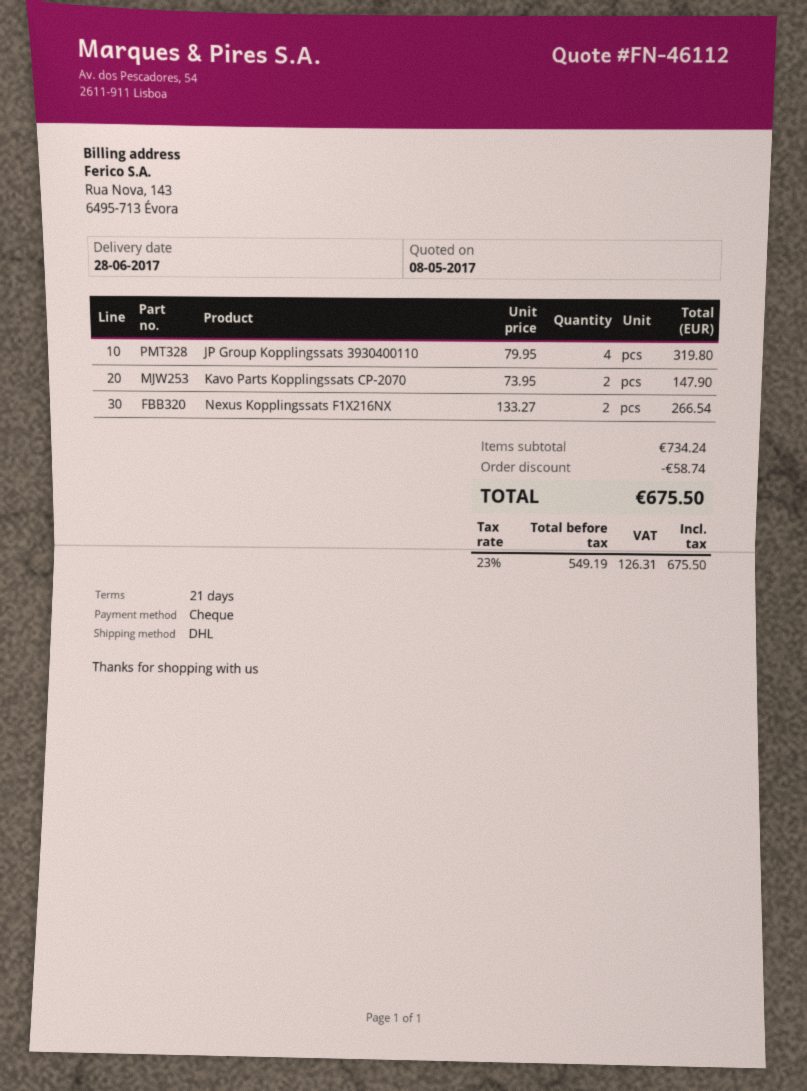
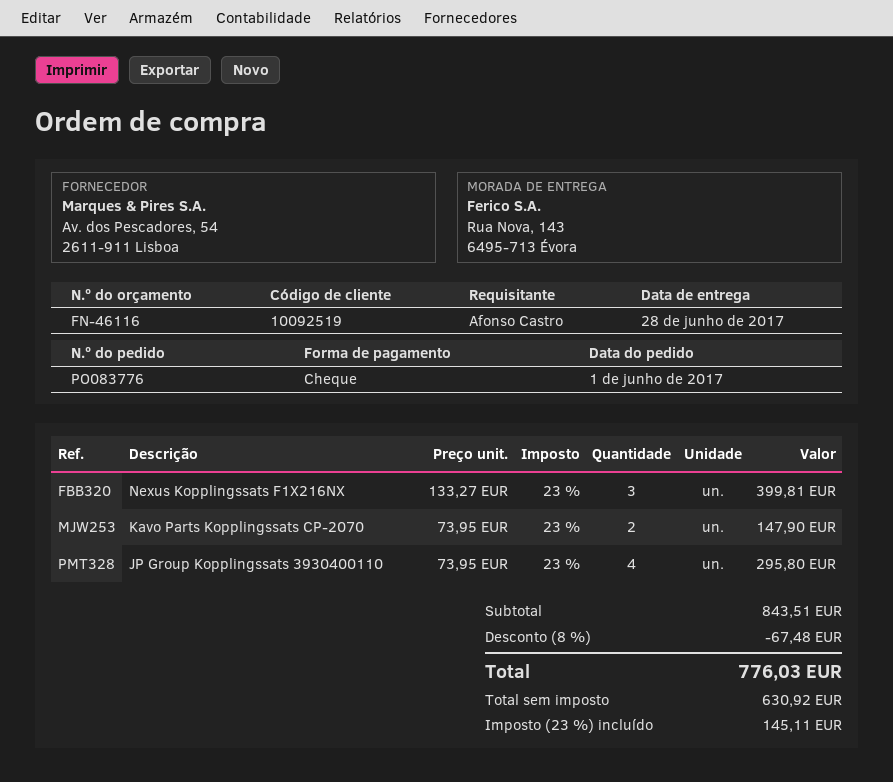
quote number: FN-46112 -> FN-46116
JP Group Kopplingssats 3930400110: 4 x 79.95 = 319.80 -> 4 x 73.95 = 295.80
Nexus Kopplingssats F1X216NX: 2 x 133.27 = 266.54 -> 3 x 133.27 = 399.81
subtotal: 734.24 -> 843.51
discount: 58.74 -> 67.48
net: 549.19 -> 630.92
tax: 23% = 126.31 -> 23% = 145.11
total: 675.50 -> 776.03

